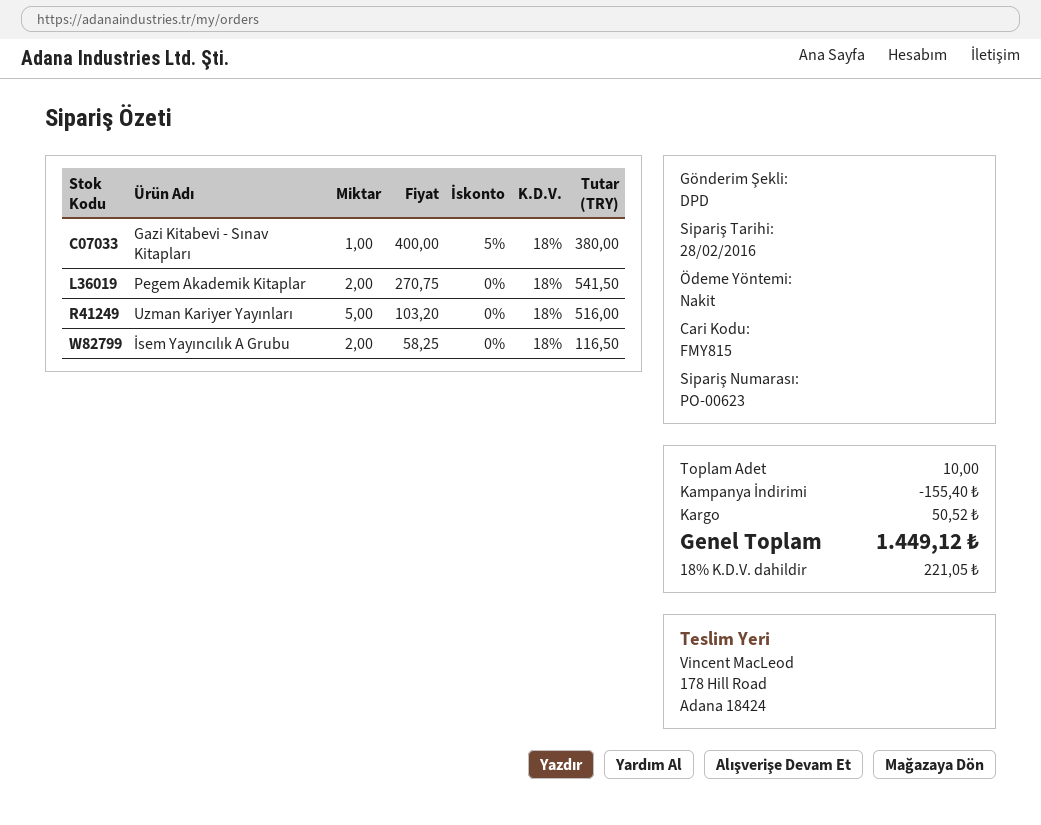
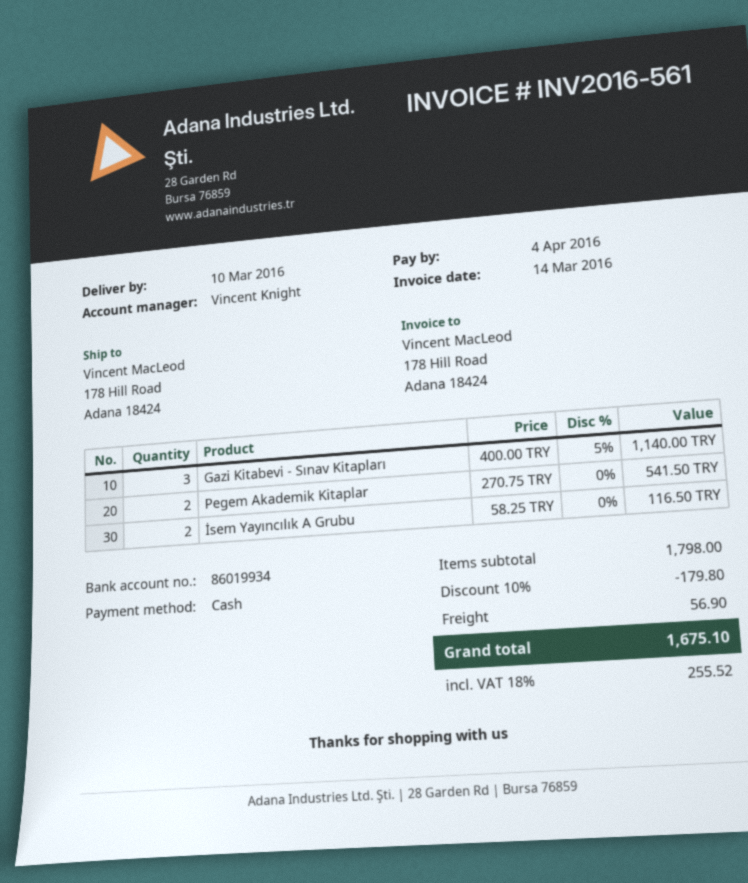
Gazi Kitabevi - Sınav Kitapları: 1 x 400.00 - 5% = 380.00 -> 3 x 400.00 - 5% = 1140.00
Uzman Kariyer Yayınları: 5 x 103.20 = 516.00 -> none
discount: 155.40 -> 179.80
shipping: 50.52 -> 56.90
tax: 18% = 221.05 -> 18% = 255.52
total: 1449.12 -> 1675.10

